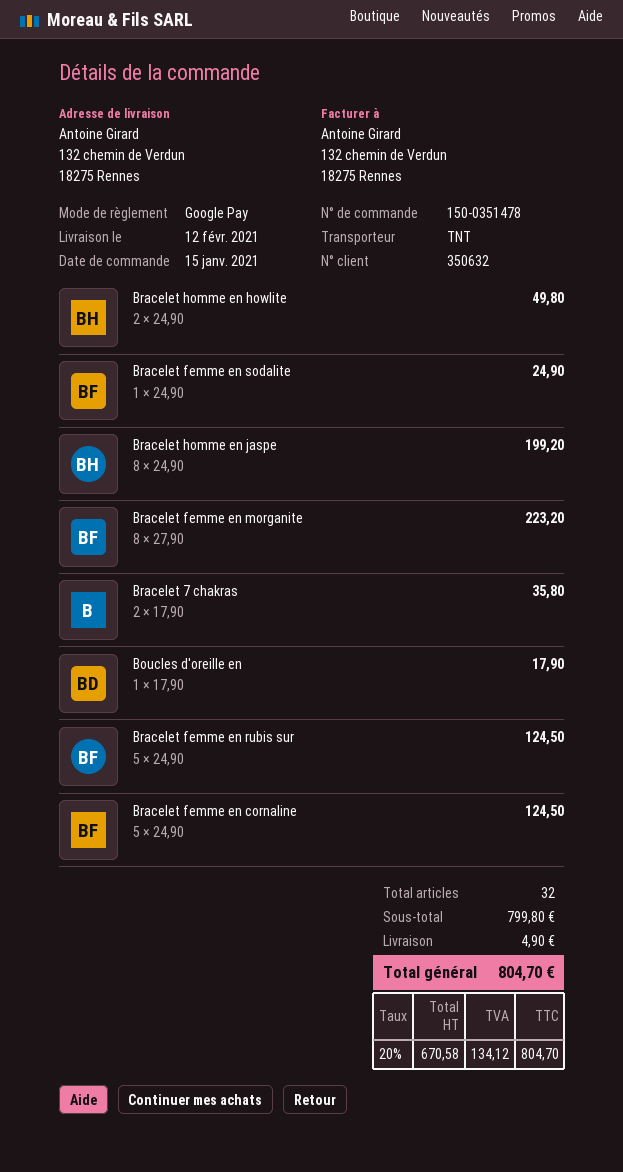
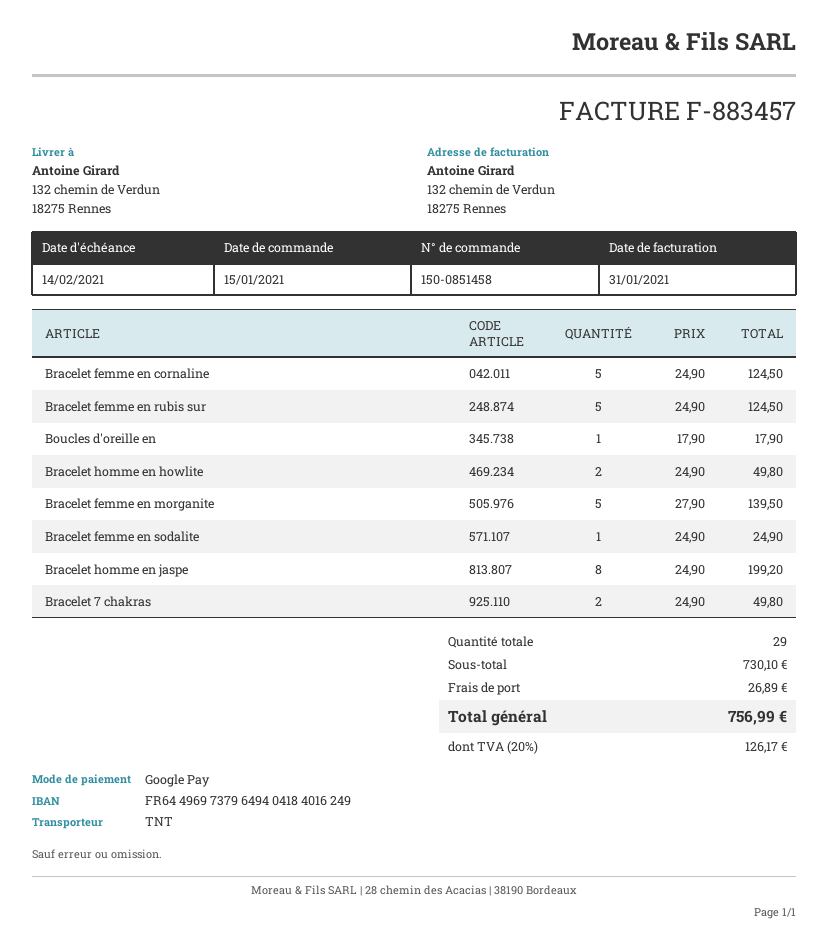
order number: 150-0351478 -> 150-0851458
Bracelet femme en morganite: 8 x 27.90 = 223.20 -> 5 x 27.90 = 139.50
Bracelet 7 chakras: 2 x 17.90 = 35.80 -> 2 x 24.90 = 49.80
total quantity: 32 -> 29
subtotal: 799.80 -> 730.10
shipping: 4.90 -> 26.89
tax: 20% = 134.12 -> 20% = 126.17
total: 804.70 -> 756.99

